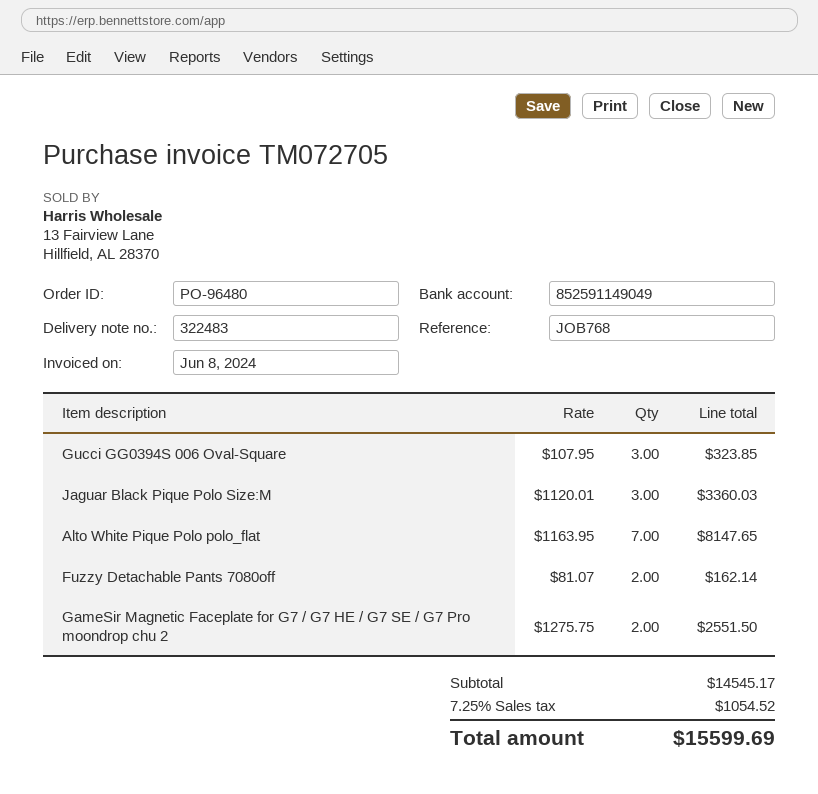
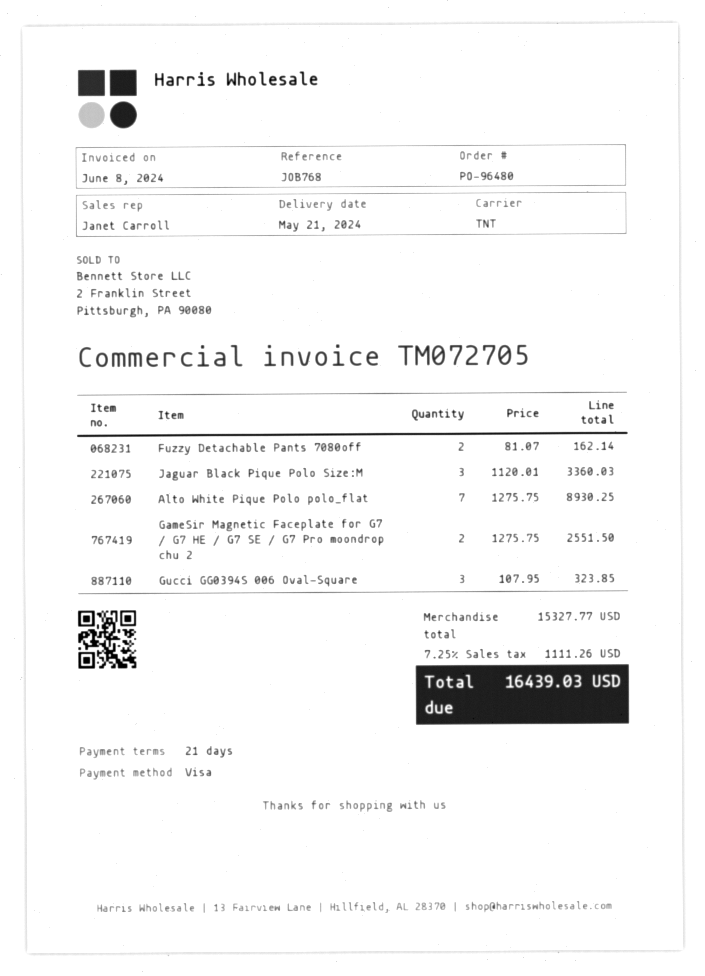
Alto White Pique Polo polo_flat: 7 x 1163.95 = 8147.65 -> 7 x 1275.75 = 8930.25
subtotal: 14545.17 -> 15327.77
tax: 7.25% = 1054.52 -> 7.25% = 1111.26
total: 15599.69 -> 16439.03

